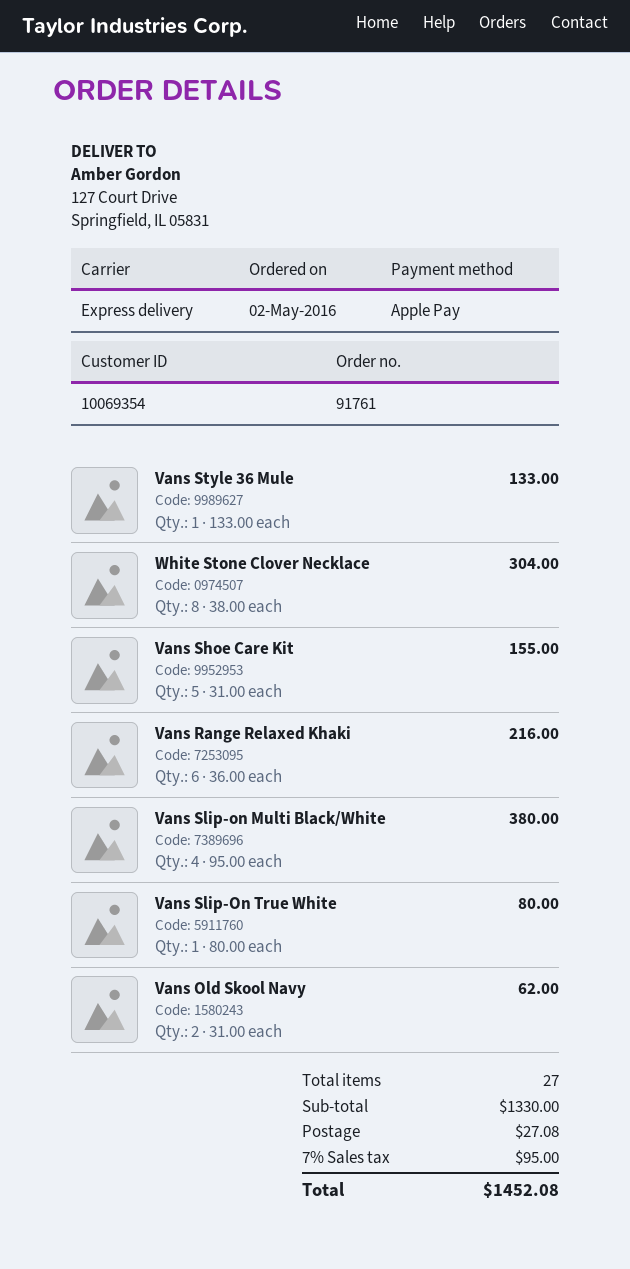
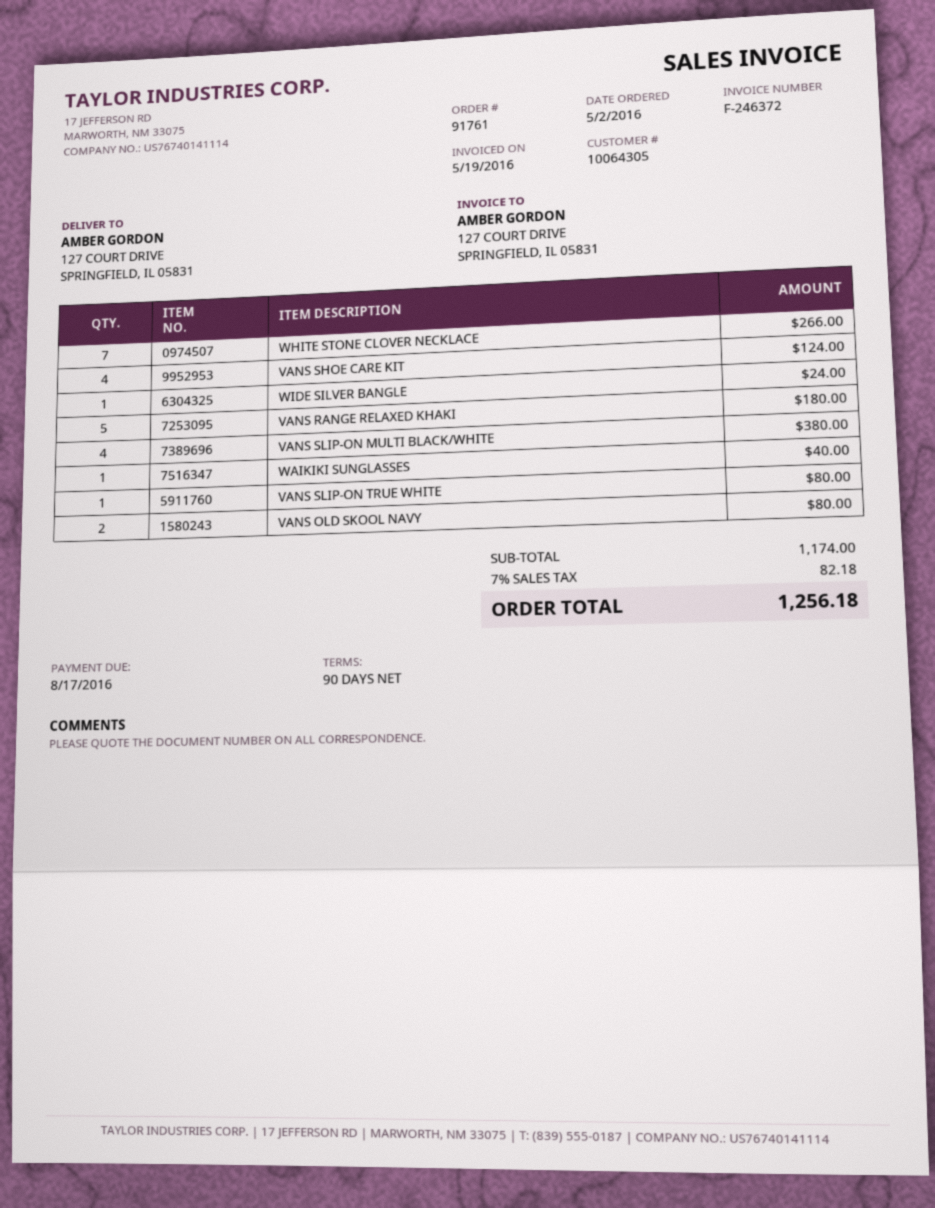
customer number: 10069354 -> 10064305
Vans Style 36 Mule: 1 for 133.00 -> none
White Stone Clover Necklace: 8 for 304.00 -> 7 for 266.00
Vans Shoe Care Kit: 5 for 155.00 -> 4 for 124.00
Vans Range Relaxed Khaki: 6 for 216.00 -> 5 for 180.00
Vans Old Skool Navy: 2 for 62.00 -> 2 for 80.00
WIDE SILVER BANGLE: none -> 1 for 24.00
WAIKIKI SUNGLASSES: none -> 1 for 40.00
subtotal: 1330.00 -> 1174.00
shipping: 27.08 -> none
tax: 7% = 95.00 -> 7% = 82.18
total: 1452.08 -> 1256.18

